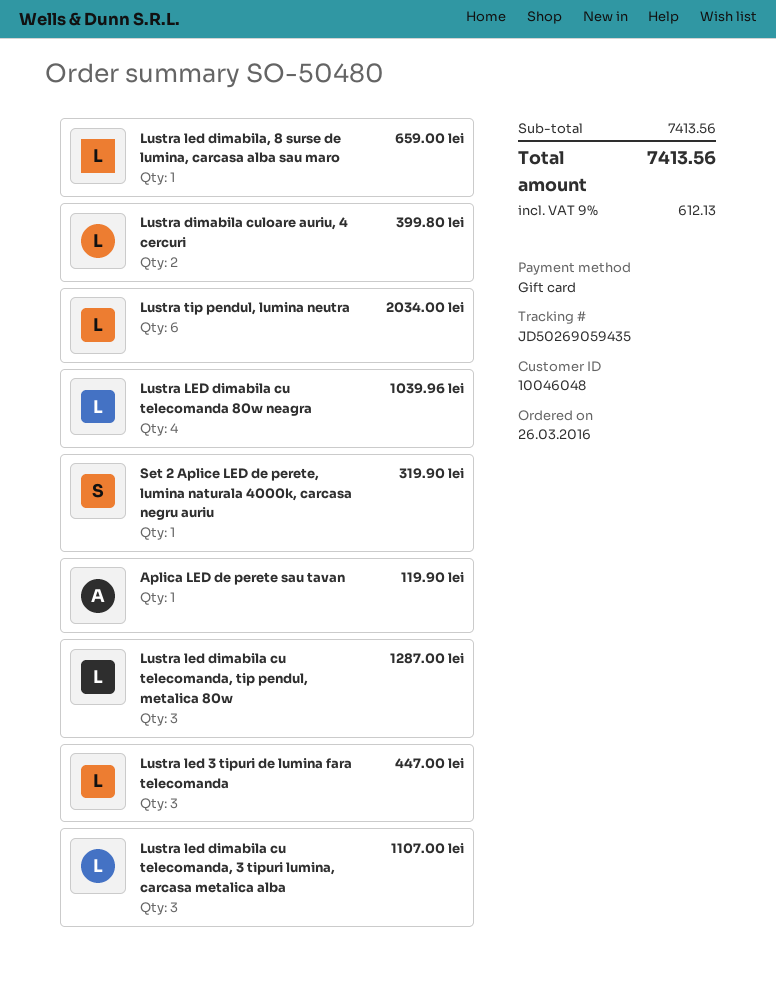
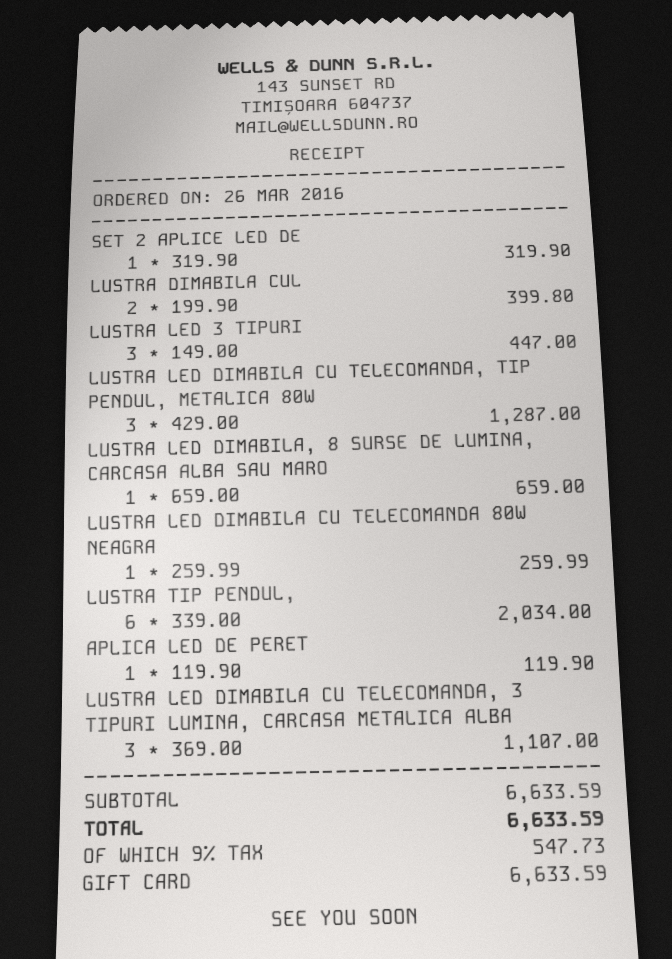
Lustra LED dimabila cu telecomanda 80w neagra: 4 for 1039.96 -> 1 for 259.99
subtotal: 7413.56 -> 6633.59
tax: 9% = 612.13 -> 9% = 547.73
total: 7413.56 -> 6633.59

